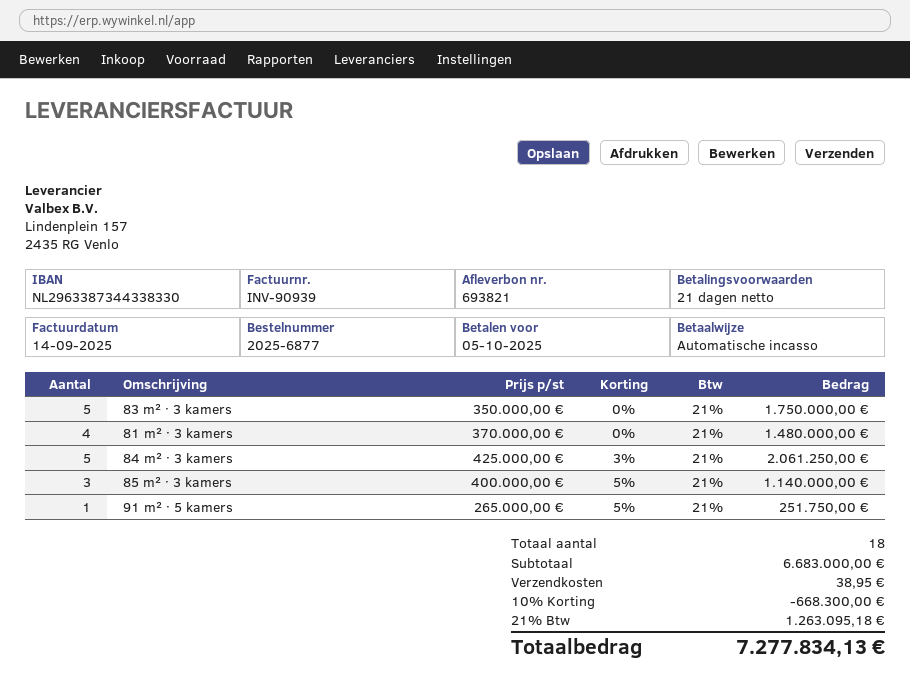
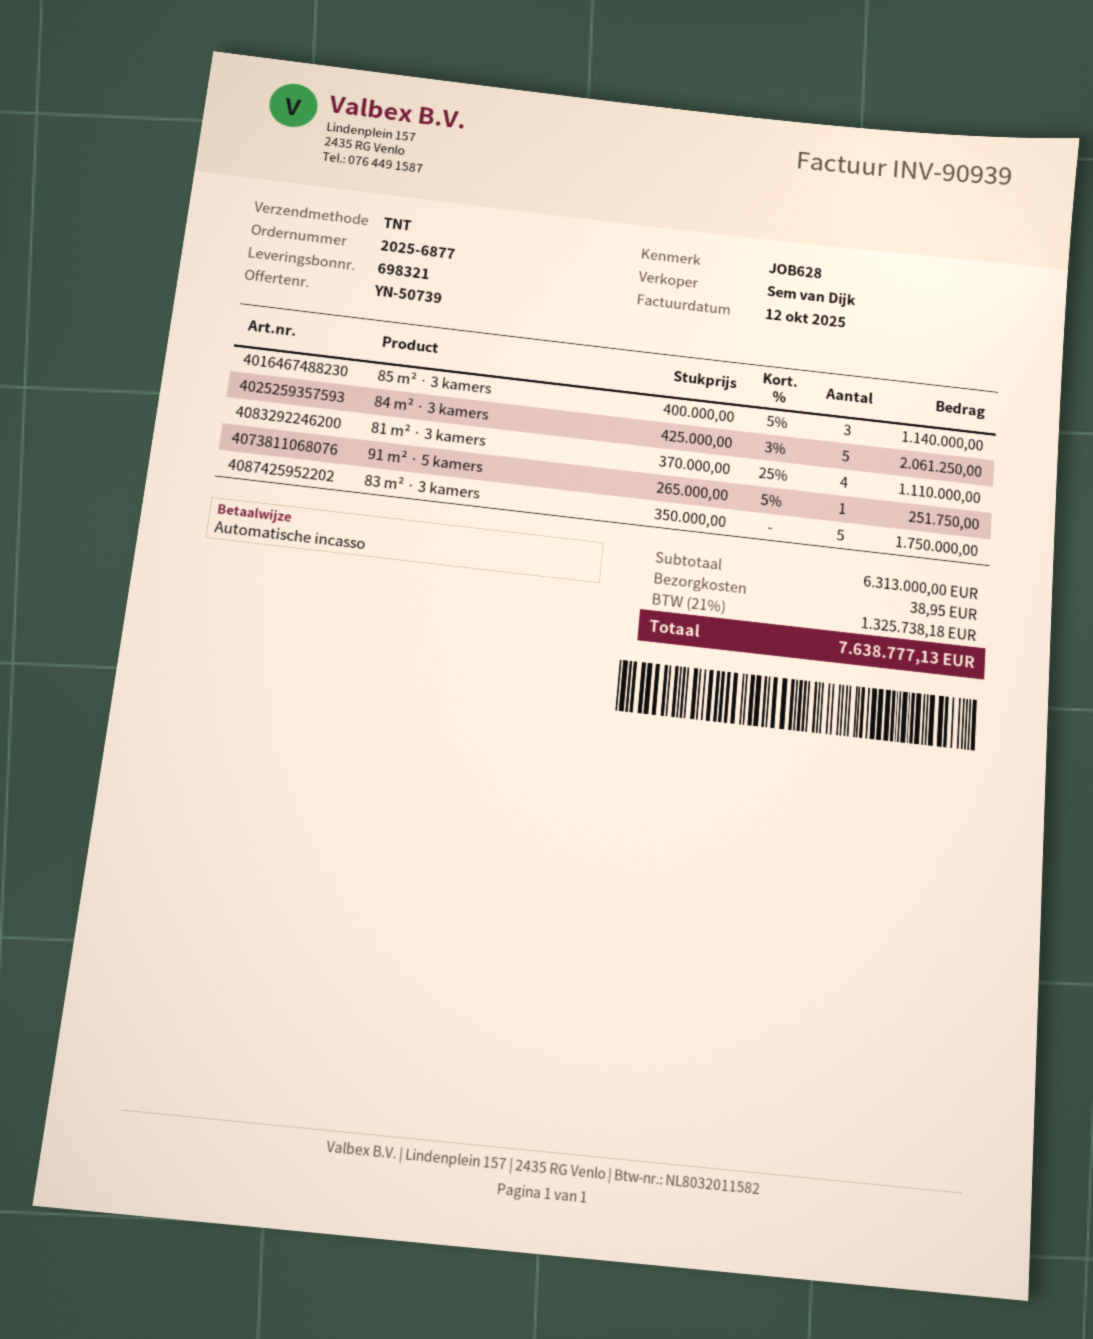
delivery note number: 693821 -> 698321
invoice date: 2025-09-14 -> 2025-10-12
81 m² · 3 kamers: 4 x 370000.00 = 1480000.00 -> 4 x 370000.00 - 25% = 1110000.00
subtotal: 6683000.00 -> 6313000.00
discount: 10% = 668300.00 -> none
tax: 21% = 1263095.18 -> 21% = 1325738.18
total: 7277834.13 -> 7638777.13

